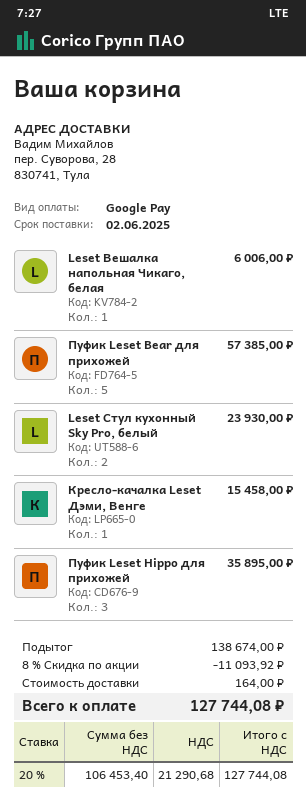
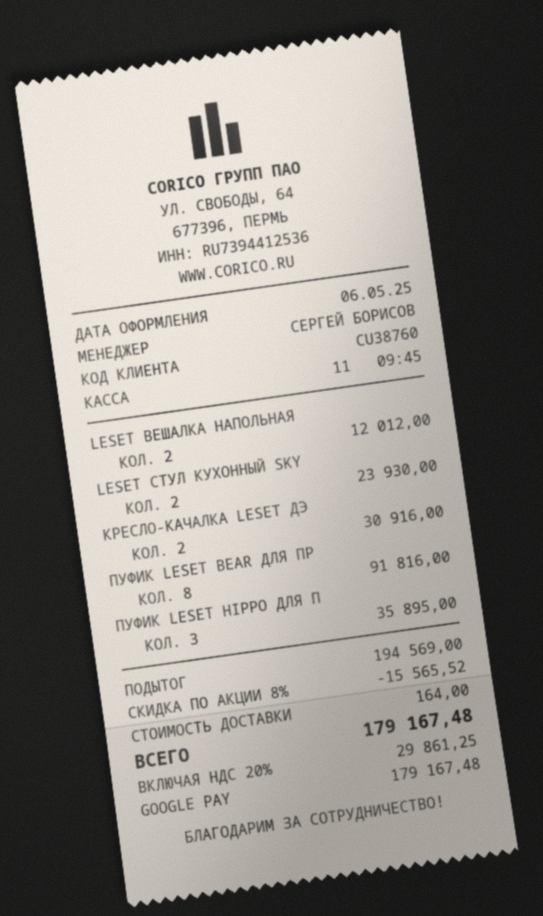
Leset Вешалка напольная Чикаго, белая: 1 for 6006.00 -> 2 for 12012.00
Пуфик Leset Bear для прихожей: 5 for 57385.00 -> 8 for 91816.00
Кресло-качалка Leset Дэми, Венге: 1 for 15458.00 -> 2 for 30916.00
subtotal: 138674.00 -> 194569.00
discount: 8% = 11093.92 -> 8% = 15565.52
tax: 20% = 21290.68 -> 20% = 29861.25
total: 127744.08 -> 179167.48

